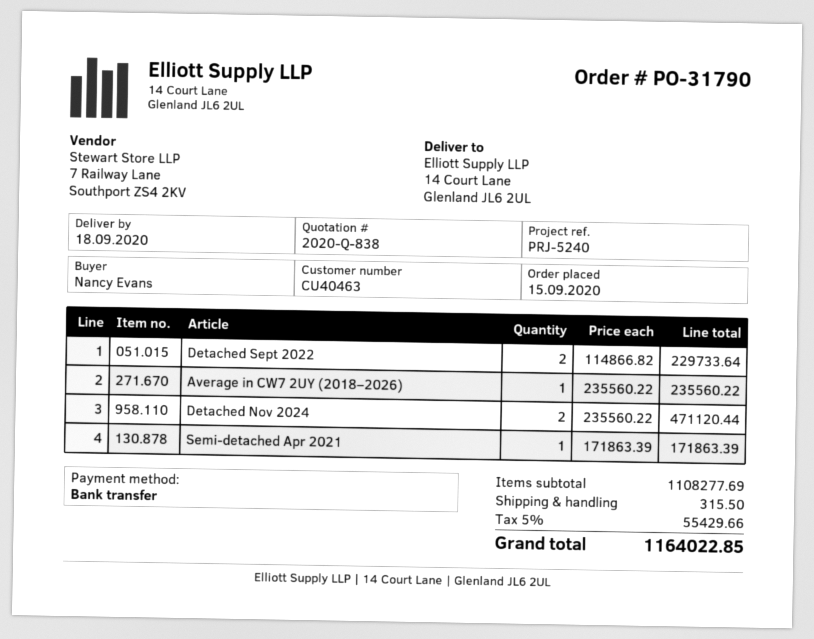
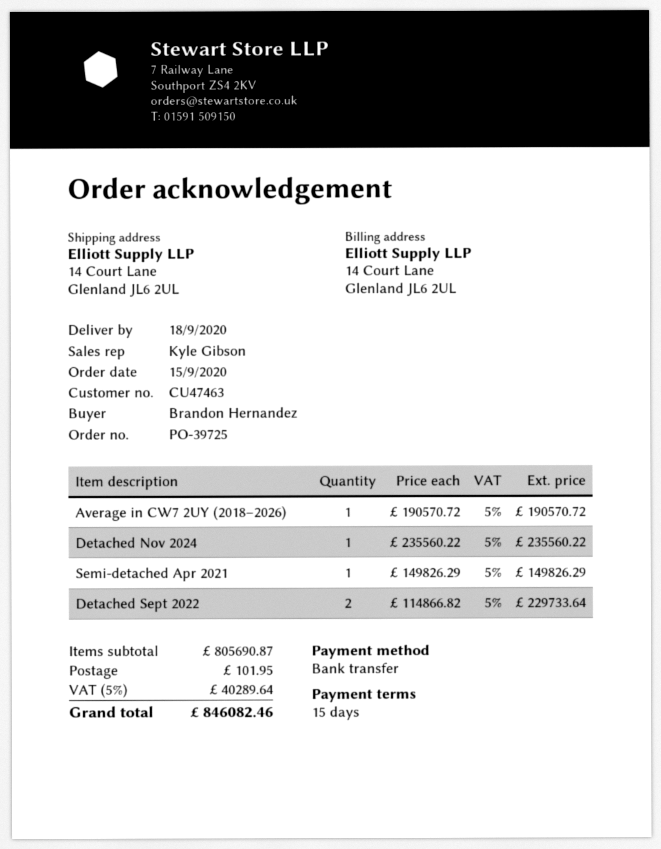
order number: PO-31790 -> PO-39725
customer number: CU40463 -> CU47463
ordered by: Nancy Evans -> Brandon Hernandez
Average in CW7 2UY (2018–2026): 1 x 235560.22 = 235560.22 -> 1 x 190570.72 = 190570.72
Detached Nov 2024: 2 x 235560.22 = 471120.44 -> 1 x 235560.22 = 235560.22
Semi-detached Apr 2021: 1 x 171863.39 = 171863.39 -> 1 x 149826.29 = 149826.29
subtotal: 1108277.69 -> 805690.87
shipping: 315.50 -> 101.95
tax: 5% = 55429.66 -> 5% = 40289.64
total: 1164022.85 -> 846082.46

